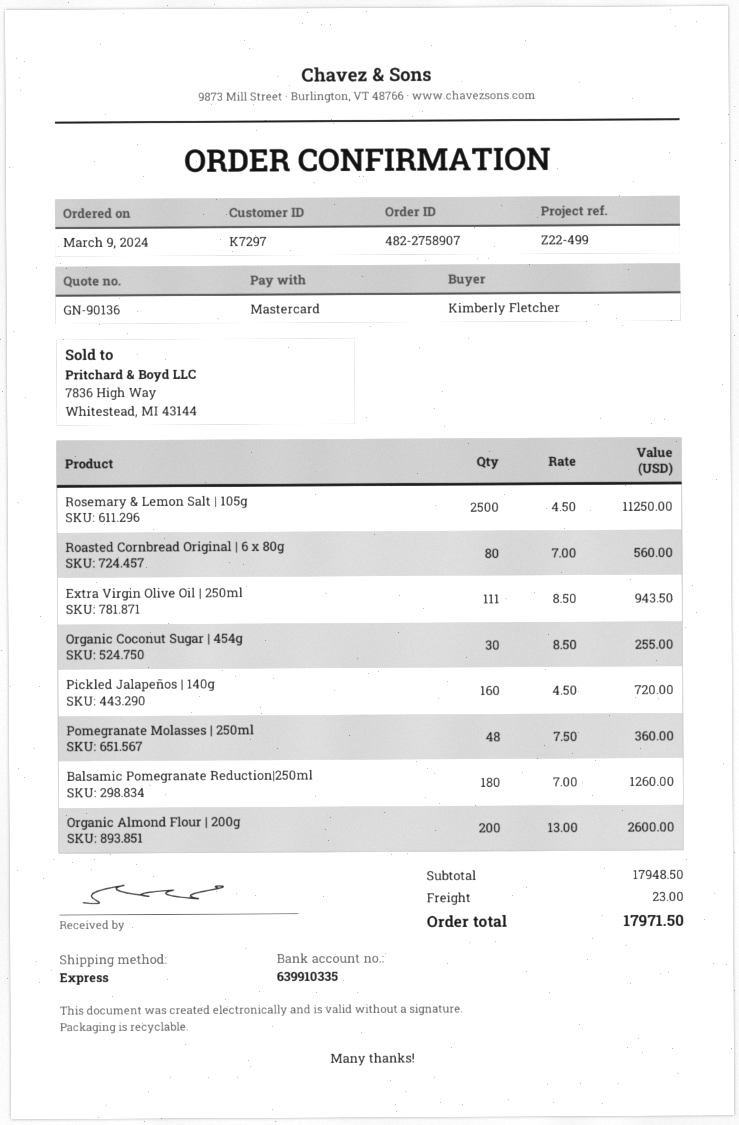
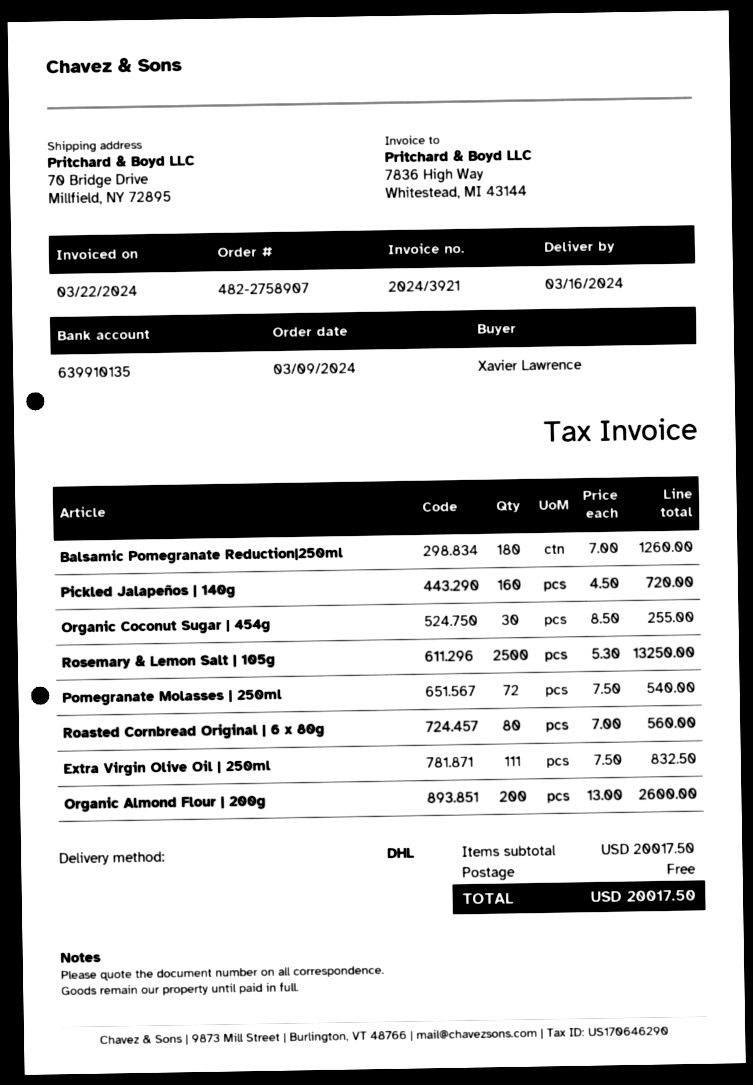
ordered by: Kimberly Fletcher -> Xavier Lawrence
bank account: 639910335 -> 639910135
shipping method: express -> DHL
Rosemary & Lemon Salt | 105g: 2500 x 4.50 = 11250.00 -> 2500 x 5.30 = 13250.00
Extra Virgin Olive Oil | 250ml: 111 x 8.50 = 943.50 -> 111 x 7.50 = 832.50
Pomegranate Molasses | 250ml: 48 x 7.50 = 360.00 -> 72 x 7.50 = 540.00
subtotal: 17948.50 -> 20017.50
shipping: 23.00 -> 0.00
total: 17971.50 -> 20017.50

